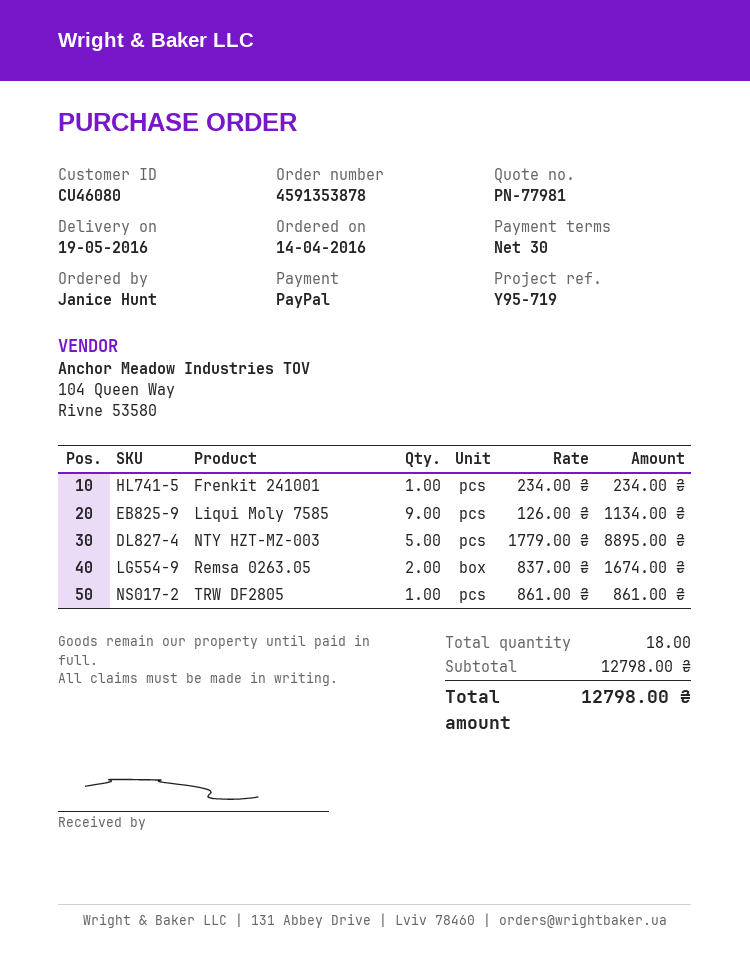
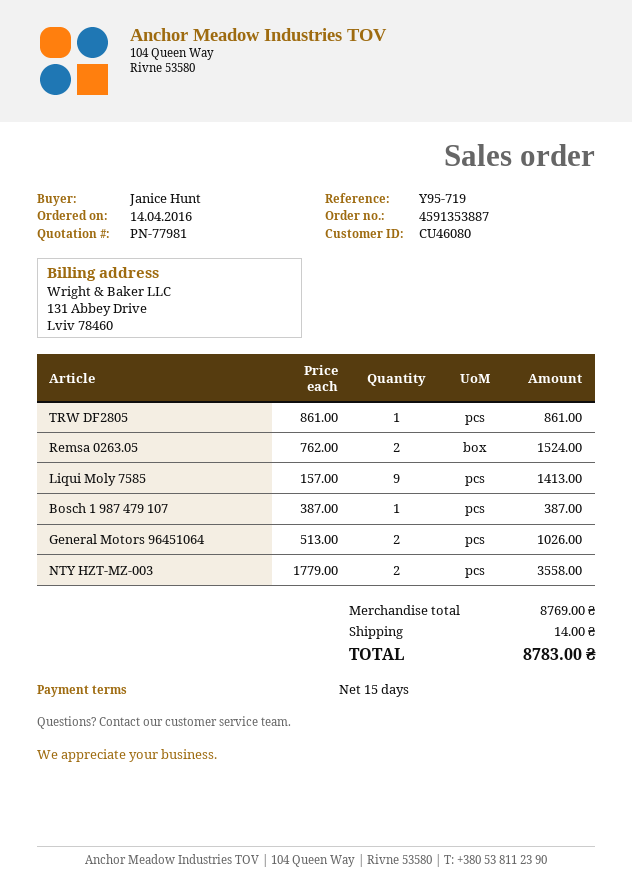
order number: 4591353878 -> 4591353887
payment terms: 30 days -> 15 days
Frenkit 241001: 1 x 234.00 = 234.00 -> none
Liqui Moly 7585: 9 x 126.00 = 1134.00 -> 9 x 157.00 = 1413.00
NTY HZT-MZ-003: 5 x 1779.00 = 8895.00 -> 2 x 1779.00 = 3558.00
Remsa 0263.05: 2 x 837.00 = 1674.00 -> 2 x 762.00 = 1524.00
Bosch 1 987 479 107: none -> 1 x 387.00 = 387.00
General Motors 96451064: none -> 2 x 513.00 = 1026.00
subtotal: 12798.00 -> 8769.00
shipping: none -> 14.00
total: 12798.00 -> 8783.00

